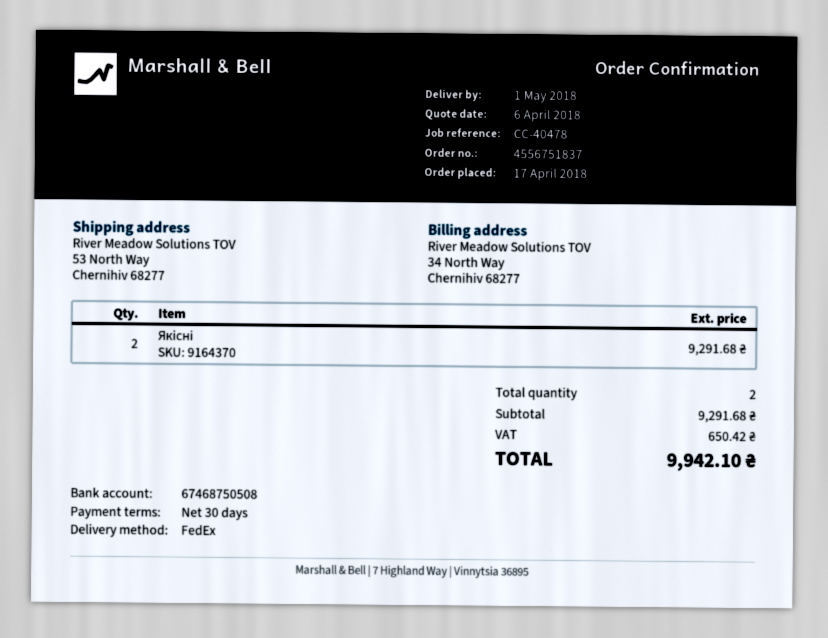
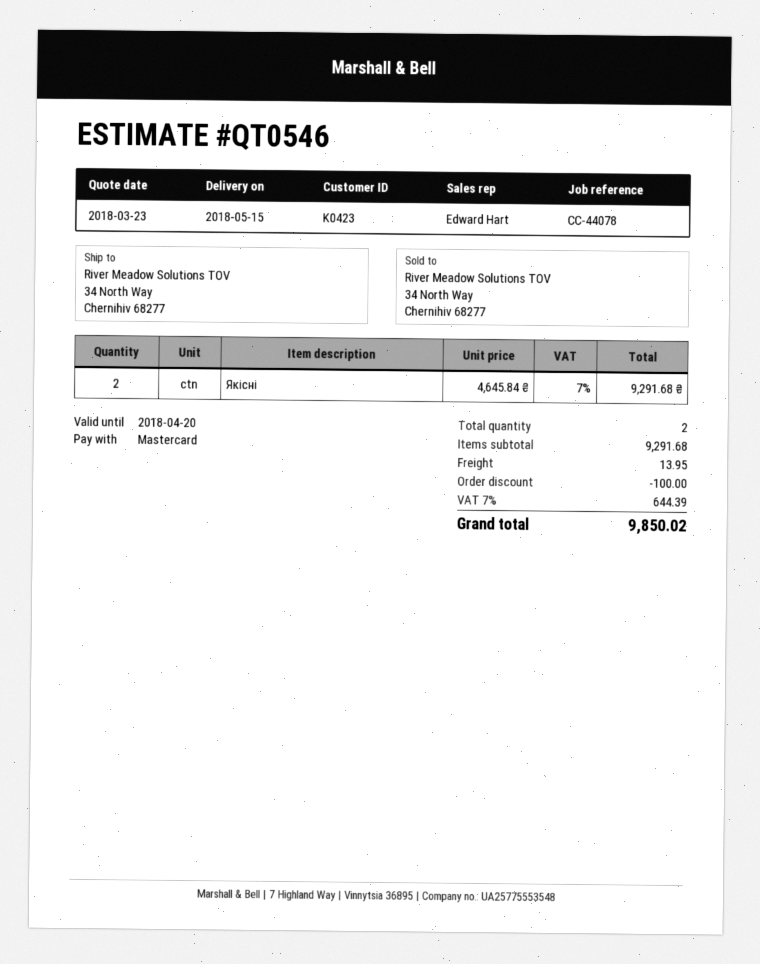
quote date: 2018-04-06 -> 2018-03-23
delivery date: 2018-05-01 -> 2018-05-15
reference: CC-40478 -> CC-44078
ship to: 53 North Way, Chernihiv 68277 -> 34 North Way, Chernihiv 68277
discount: none -> 100.00
shipping: none -> 13.95
tax: 650.42 -> 644.39
total: 9942.10 -> 9850.02

